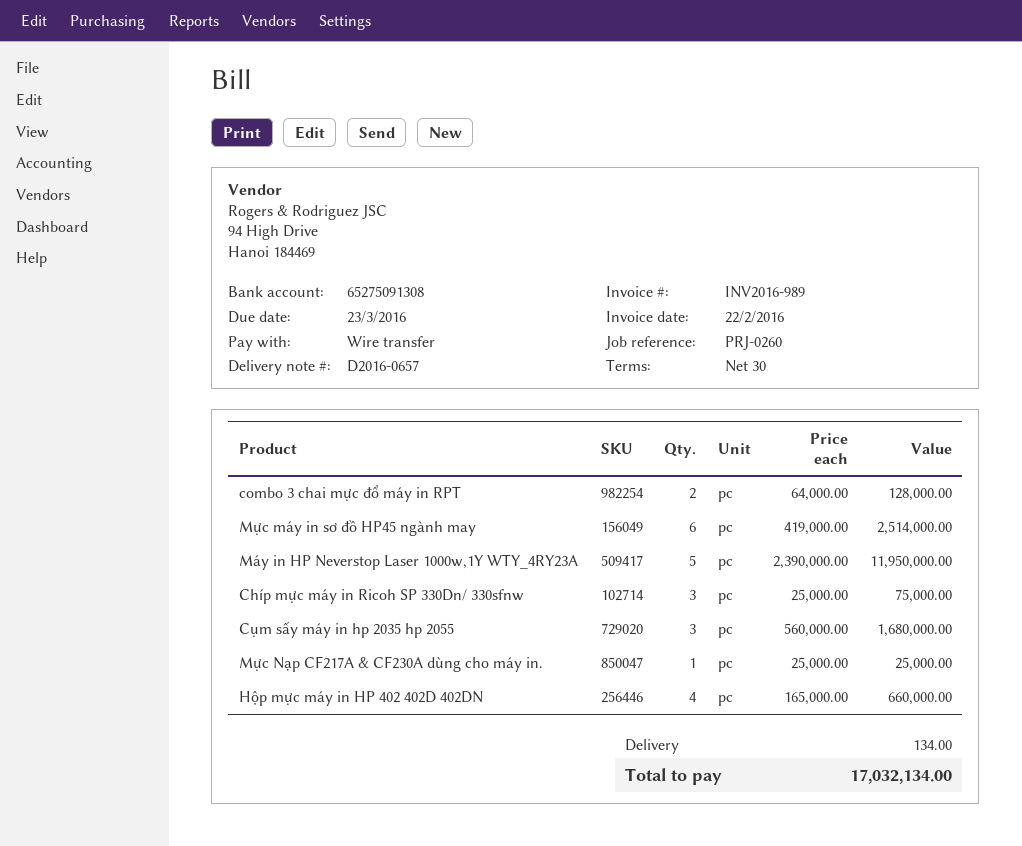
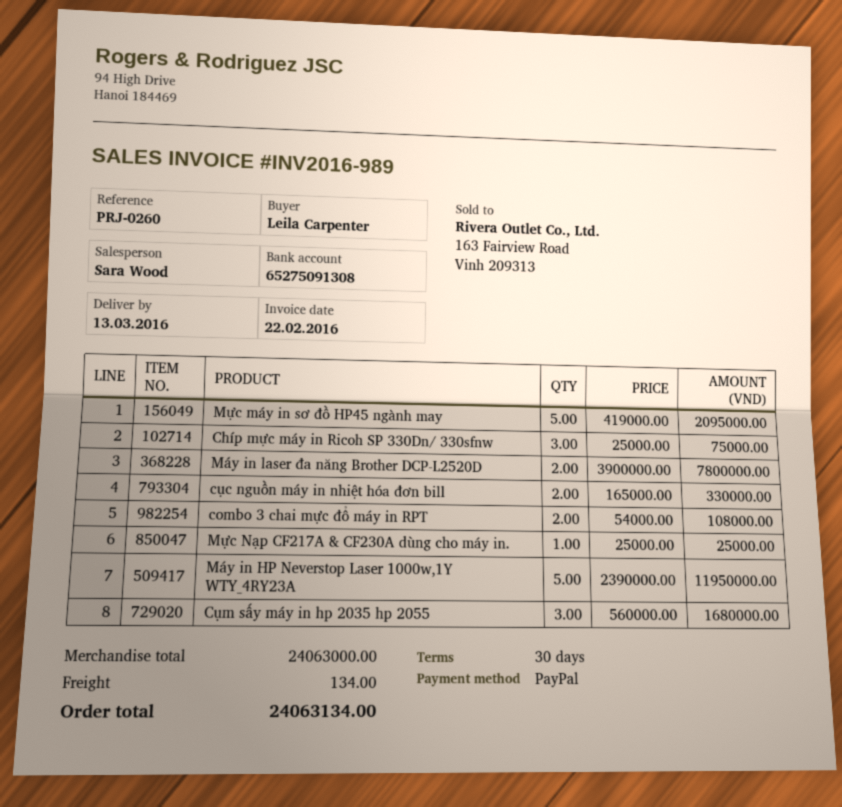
payment method: bank transfer -> PayPal
combo 3 chai mực đổ máy in RPT: 2 x 64000.00 = 128000.00 -> 2 x 54000.00 = 108000.00
Mực máy in sơ đồ HP45 ngành may: 6 x 419000.00 = 2514000.00 -> 5 x 419000.00 = 2095000.00
Hộp mực máy in HP 402 402D 402DN: 4 x 165000.00 = 660000.00 -> none
Máy in laser đa năng Brother DCP-L2520D: none -> 2 x 3900000.00 = 7800000.00
cục nguồn máy in nhiệt hóa đơn bill: none -> 2 x 165000.00 = 330000.00
total: 17032134.00 -> 24063134.00

